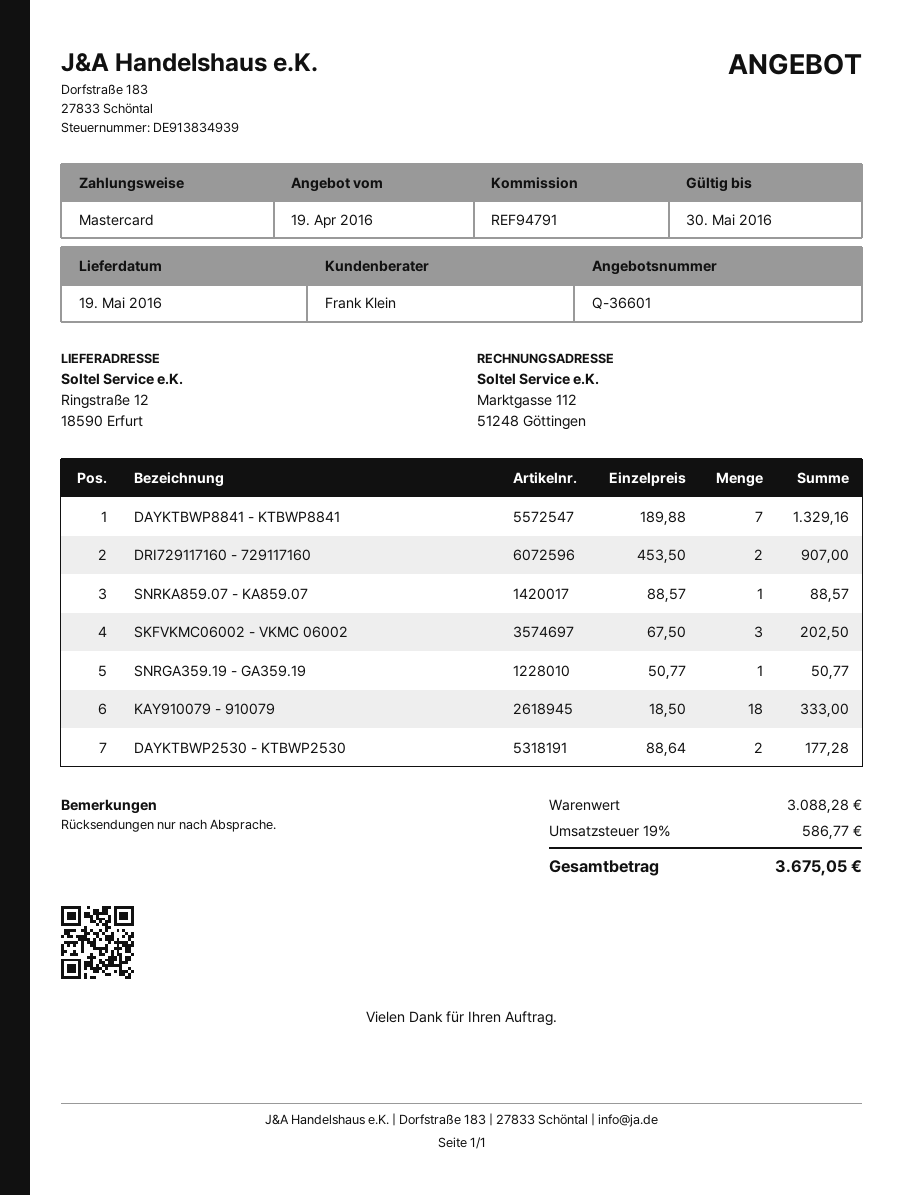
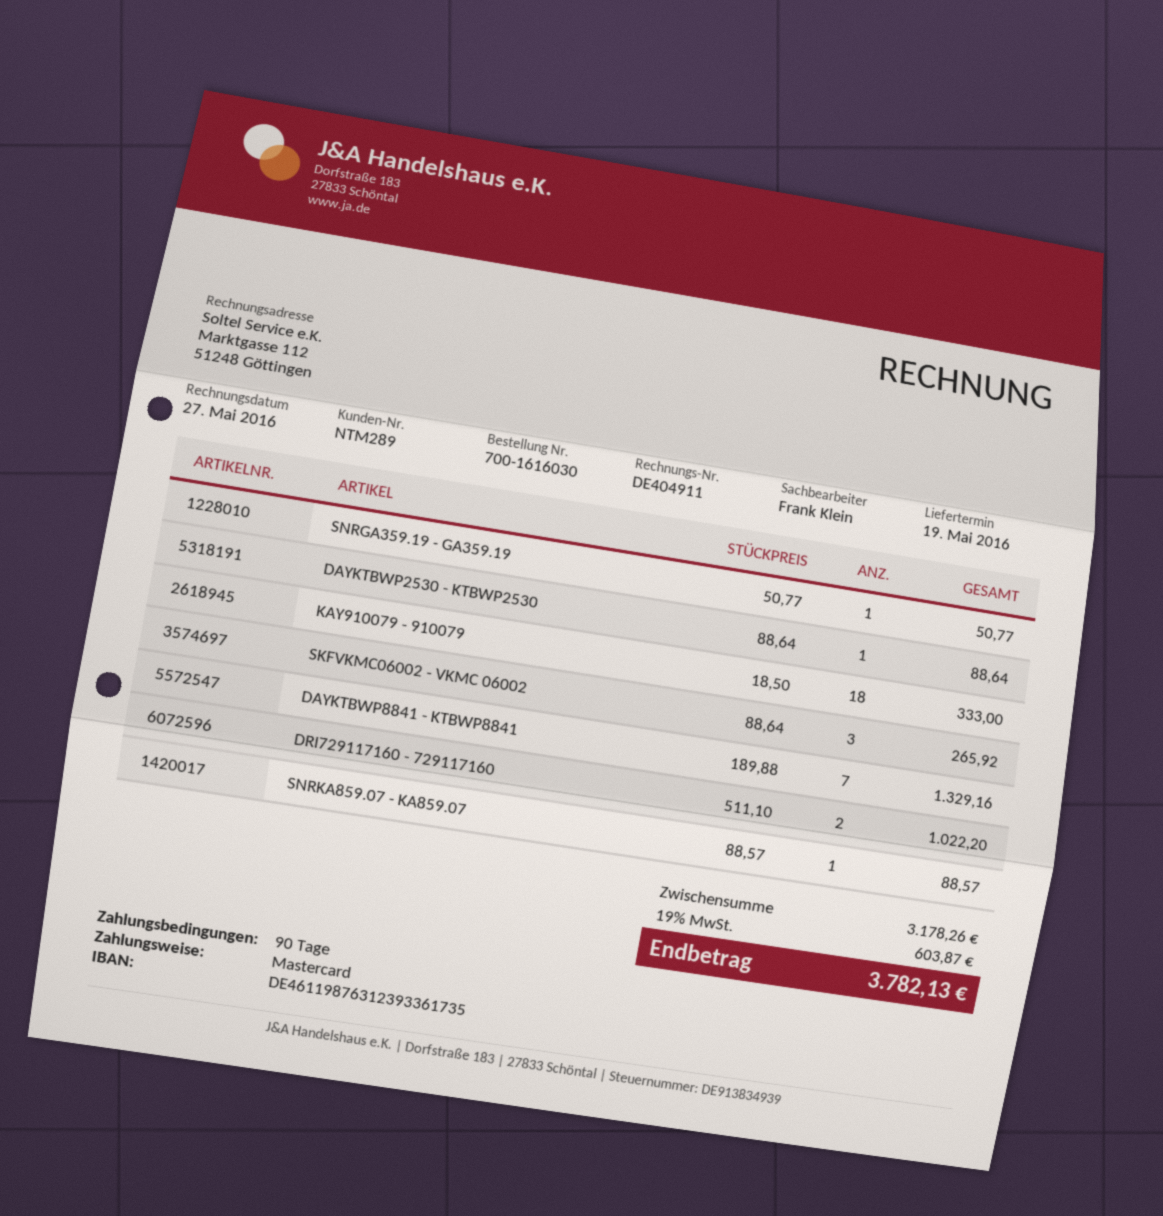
DRI729117160 - 729117160: 2 x 453.50 = 907.00 -> 2 x 511.10 = 1022.20
SKFVKMC06002 - VKMC 06002: 3 x 67.50 = 202.50 -> 3 x 88.64 = 265.92
DAYKTBWP2530 - KTBWP2530: 2 x 88.64 = 177.28 -> 1 x 88.64 = 88.64
subtotal: 3088.28 -> 3178.26
tax: 19% = 586.77 -> 19% = 603.87
total: 3675.05 -> 3782.13

